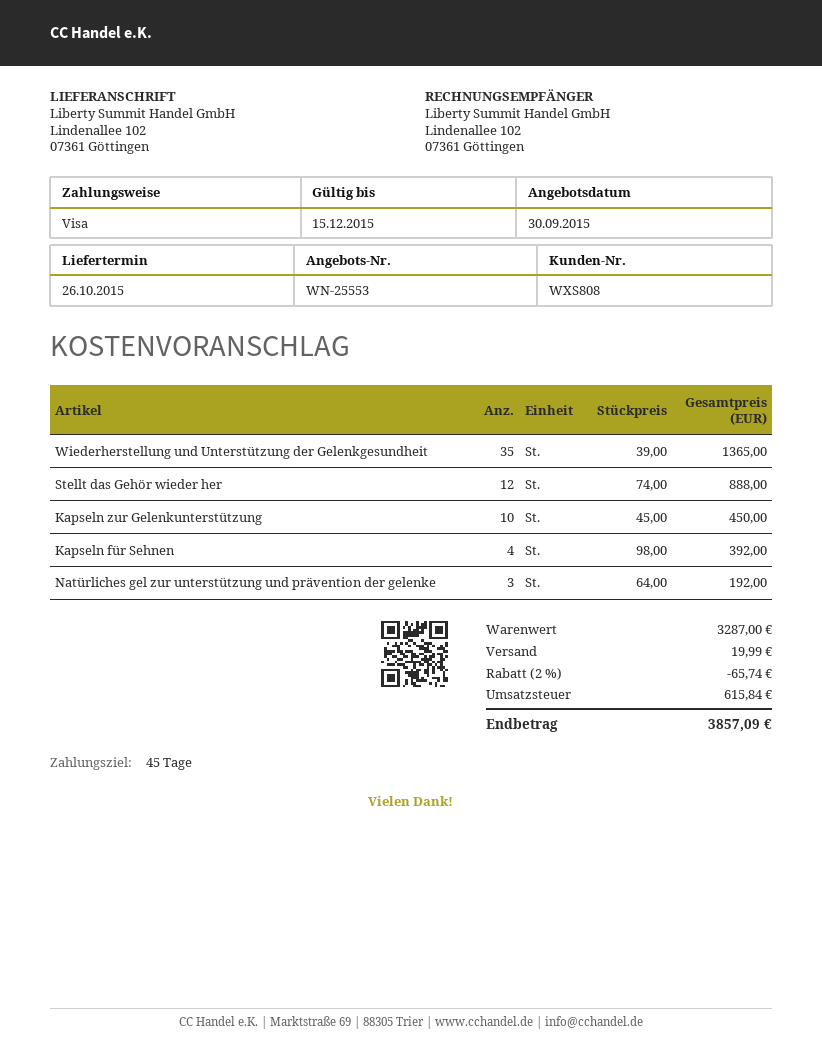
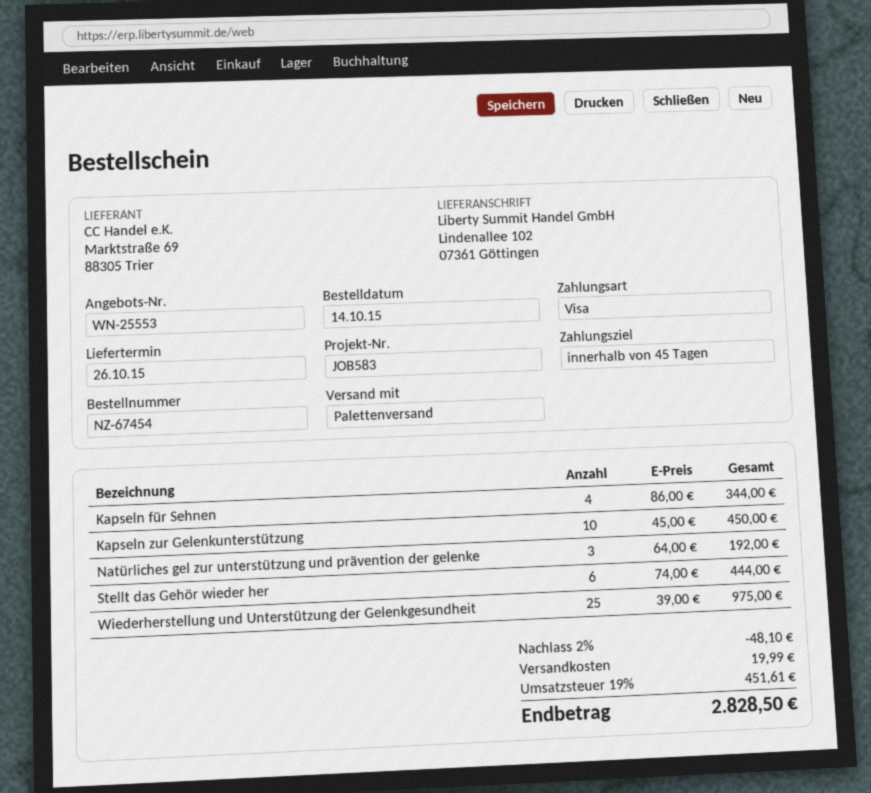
Wiederherstellung und Unterstützung der Gelenkgesundheit: 35 x 39.00 = 1365.00 -> 25 x 39.00 = 975.00
Stellt das Gehör wieder her: 12 x 74.00 = 888.00 -> 6 x 74.00 = 444.00
Kapseln für Sehnen: 4 x 98.00 = 392.00 -> 4 x 86.00 = 344.00
discount: 2% = 65.74 -> 2% = 48.10
tax: 615.84 -> 451.61
total: 3857.09 -> 2828.50

